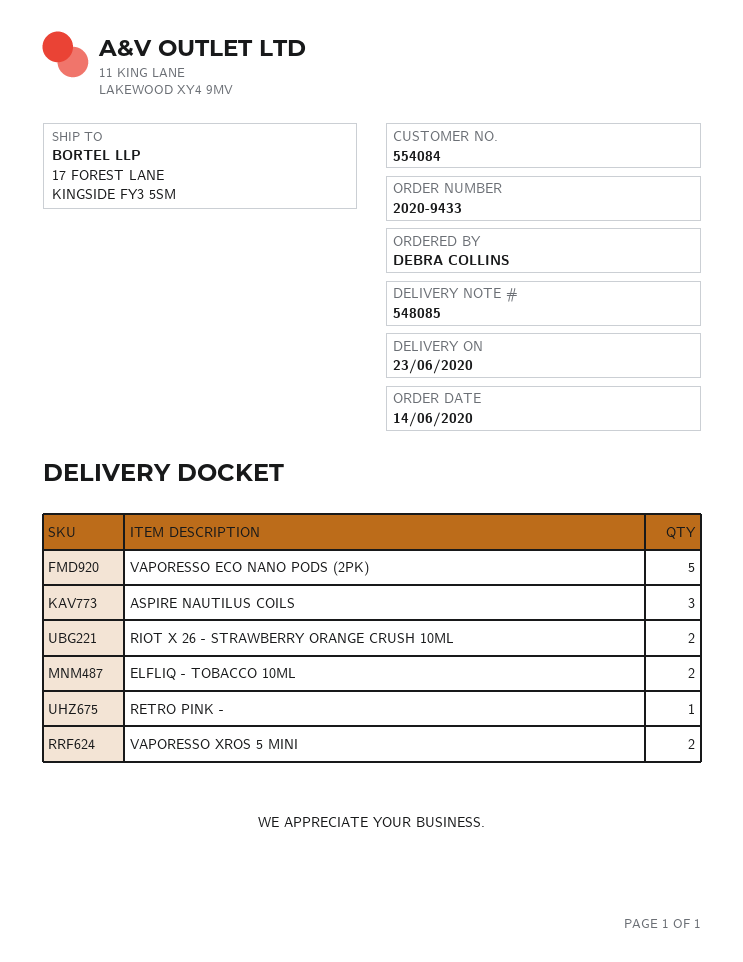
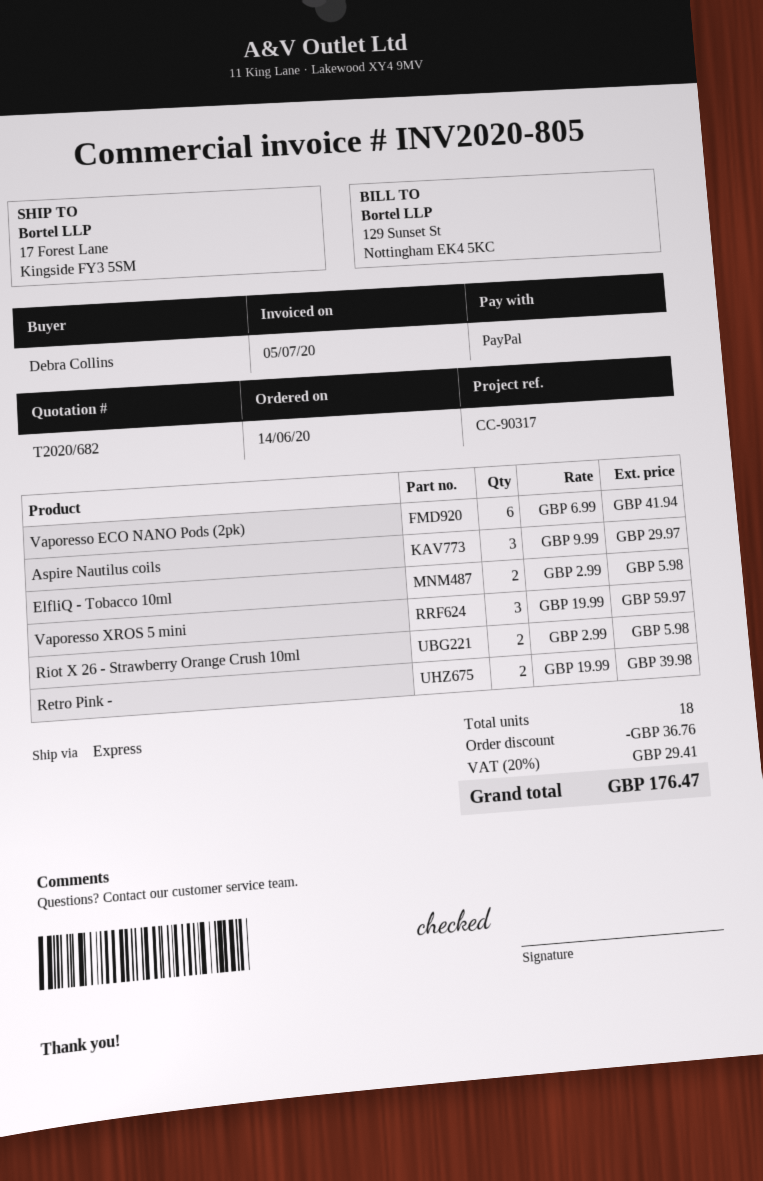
VAPORESSO ECO NANO PODS (2PK): 5 -> 6
RETRO PINK -: 1 -> 2
VAPORESSO XROS 5 MINI: 2 -> 3

